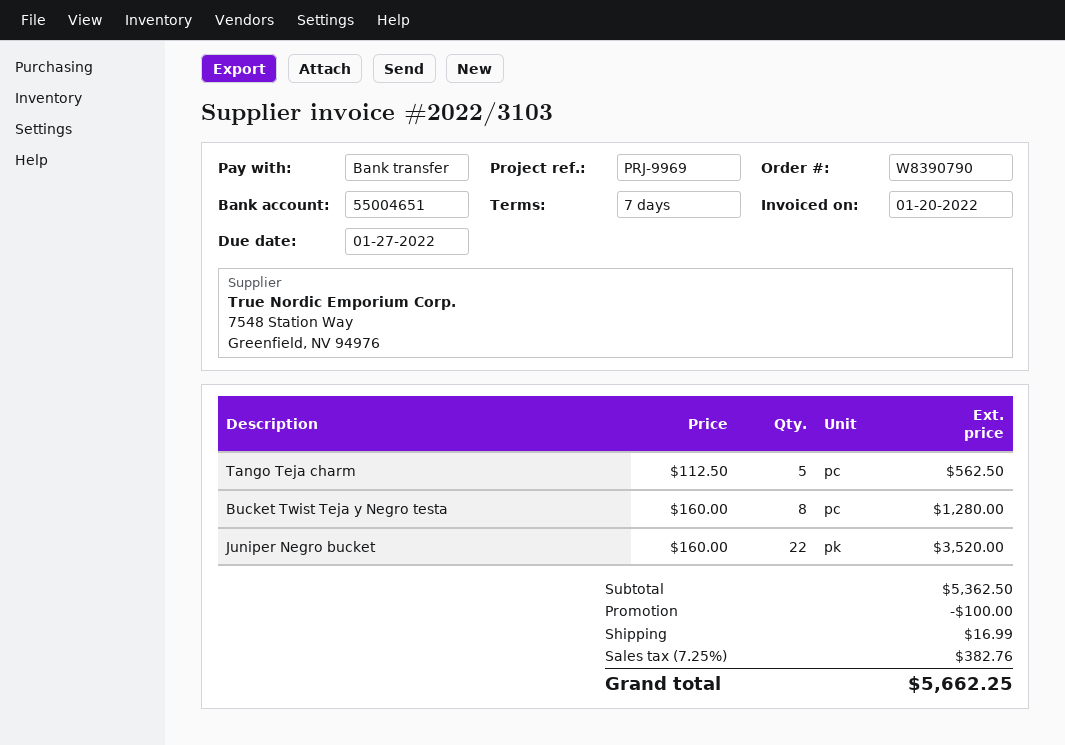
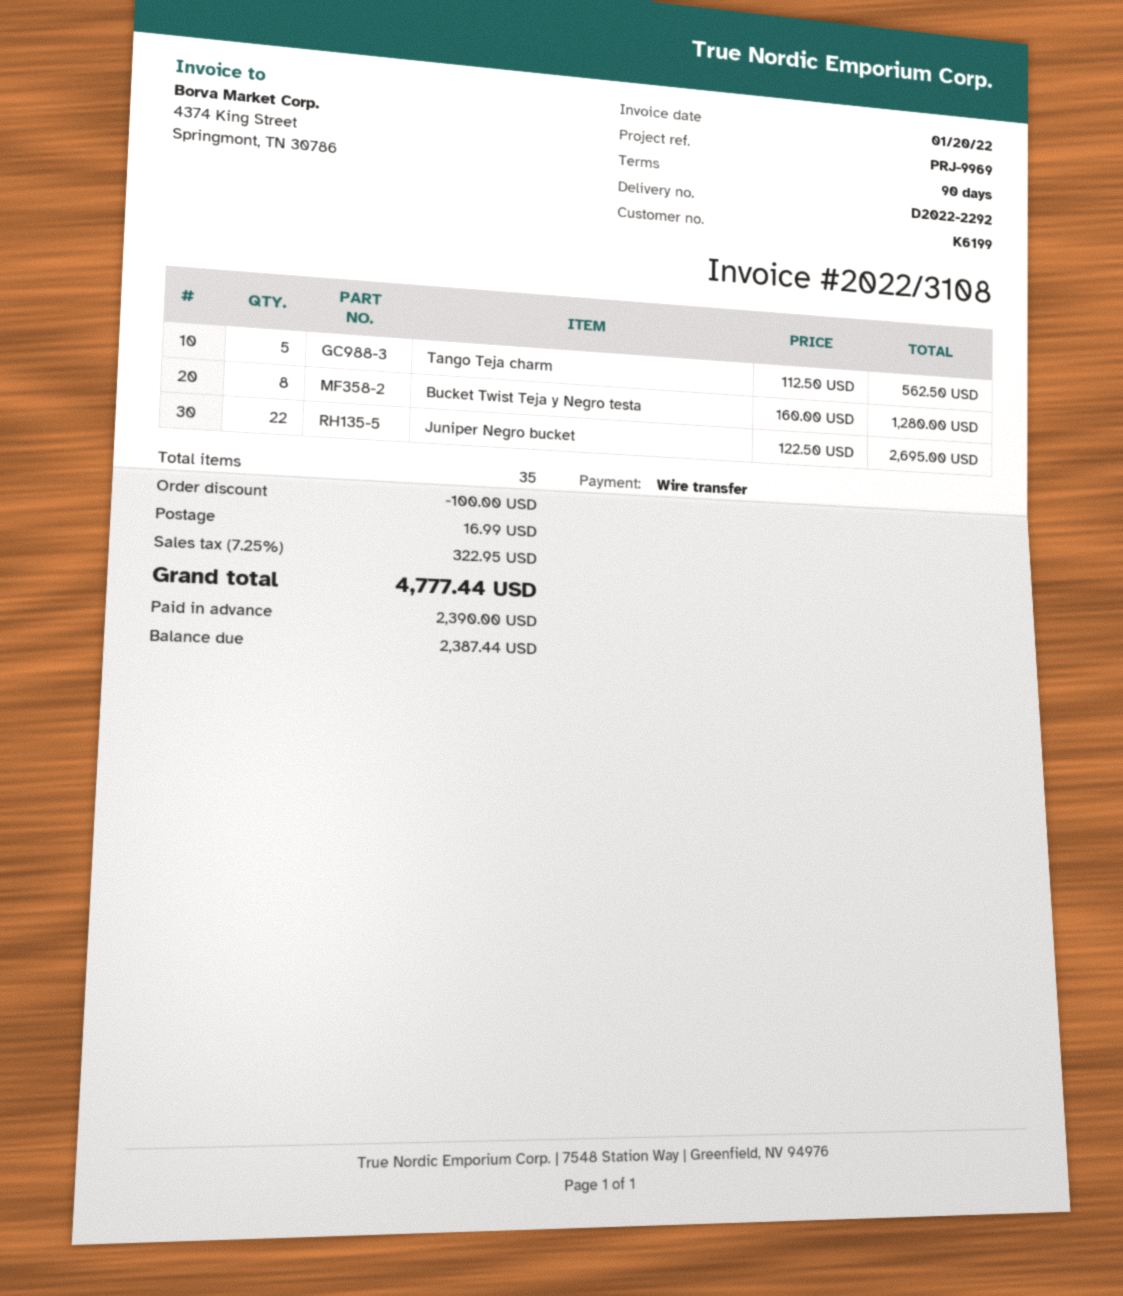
invoice number: 2022/3103 -> 2022/3108
payment terms: 7 days -> 90 days
Juniper Negro bucket: 22 x 160.00 = 3520.00 -> 22 x 122.50 = 2695.00
tax: 7.25% = 382.76 -> 7.25% = 322.95
total: 5662.25 -> 4777.44

